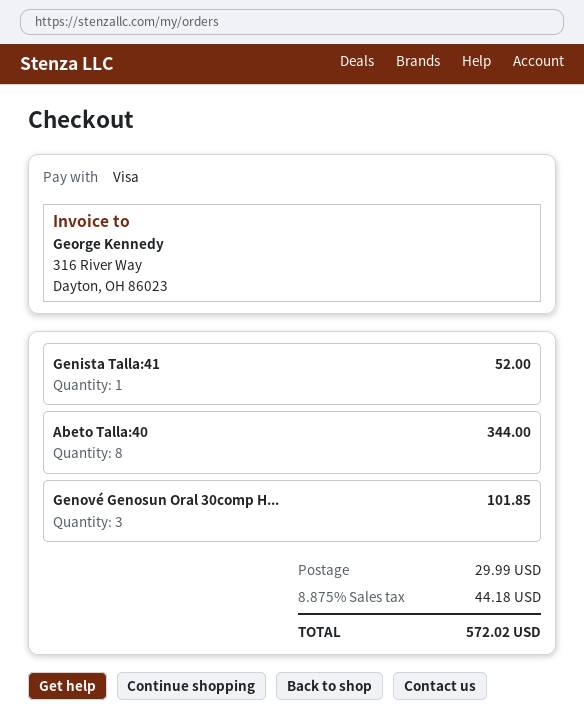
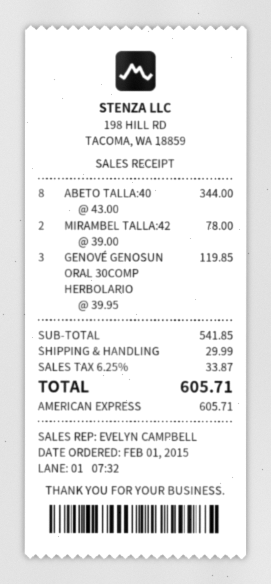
payment method: Visa -> American Express
Genista Talla:41: 1 for 52.00 -> none
Genové Genosun Oral 30comp H...: 3 for 101.85 -> 3 for 119.85
MIRAMBEL TALLA:42: none -> 2 for 78.00
tax: 8.875% = 44.18 -> 6.25% = 33.87
total: 572.02 -> 605.71

